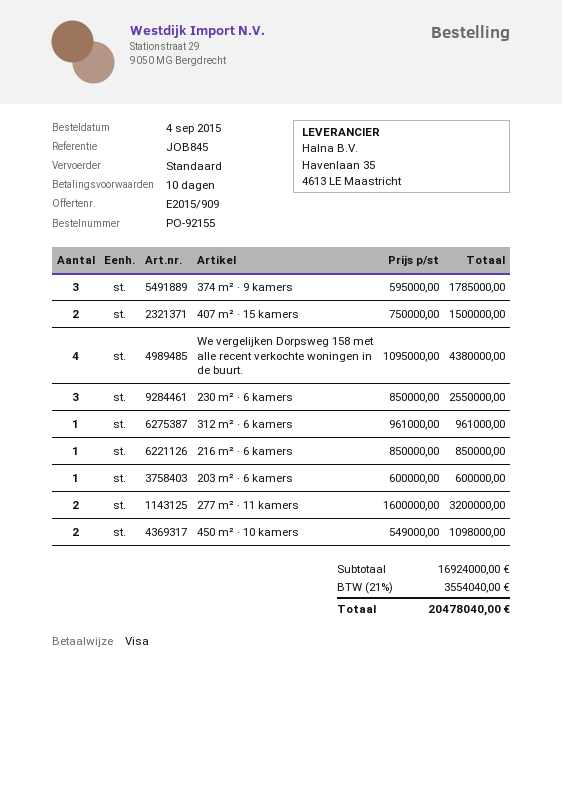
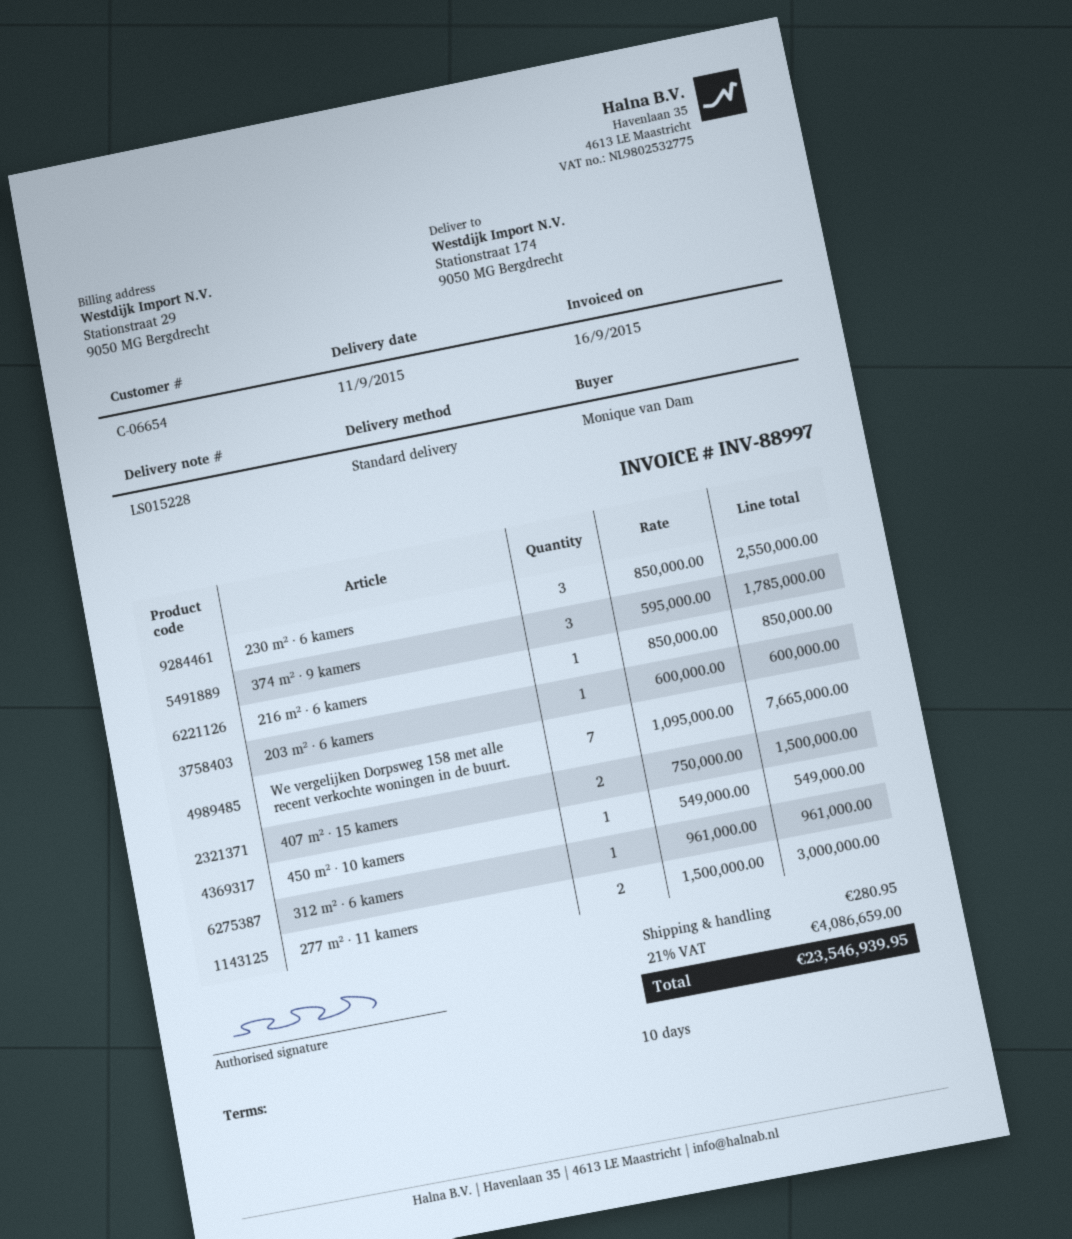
We vergelijken Dorpsweg 158 met alle recent verkochte woningen in de buurt.: 4 x 1095000.00 = 4380000.00 -> 7 x 1095000.00 = 7665000.00
277 m² · 11 kamers: 2 x 1600000.00 = 3200000.00 -> 2 x 1500000.00 = 3000000.00
450 m² · 10 kamers: 2 x 549000.00 = 1098000.00 -> 1 x 549000.00 = 549000.00
shipping: none -> 280.95
tax: 21% = 3554040.00 -> 21% = 4086659.00
total: 20478040.00 -> 23546939.95

